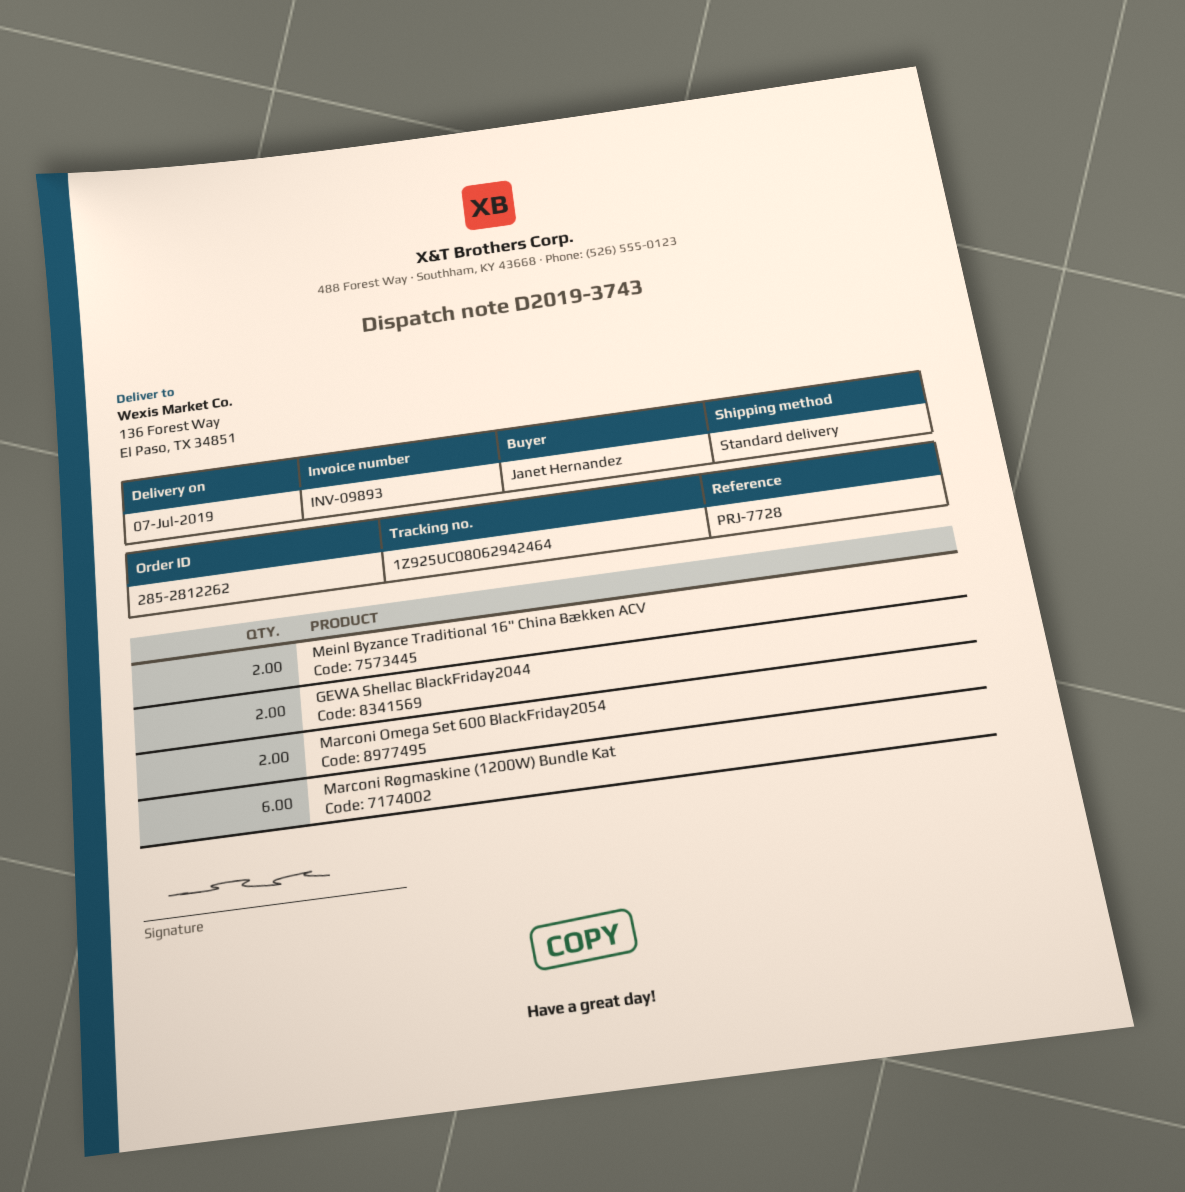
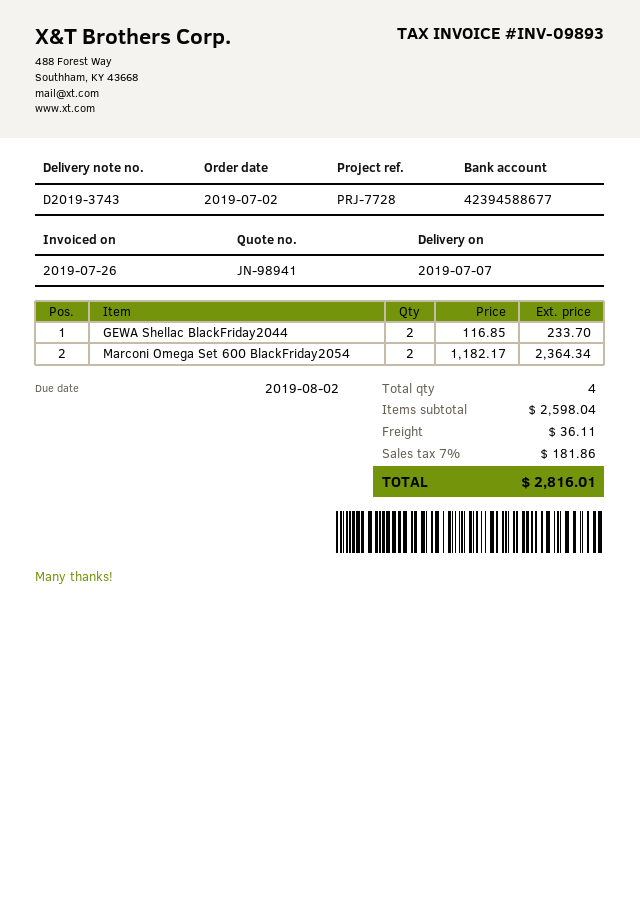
Meinl Byzance Traditional 16" China Bækken ACV: 2 -> none
Marconi Røgmaskine (1200W) Bundle Kat: 6 -> none

